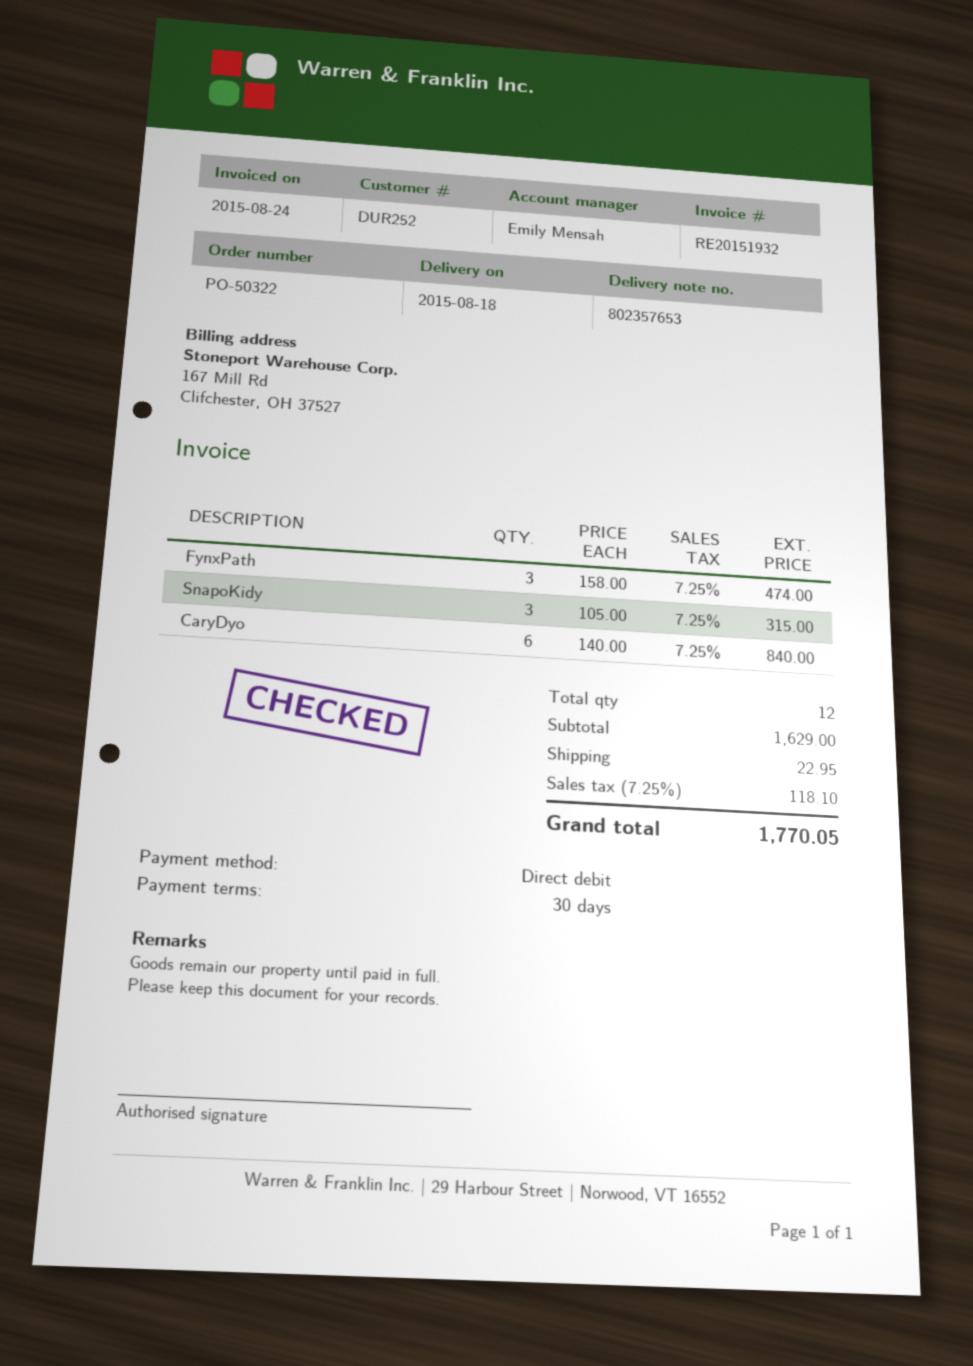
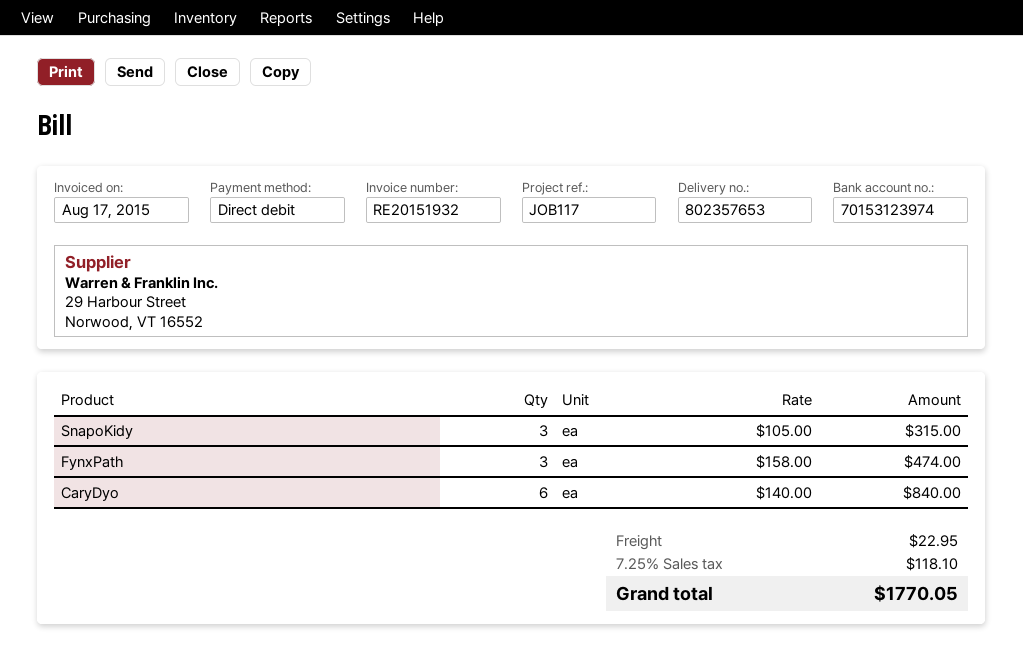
invoice date: 2015-08-24 -> 2015-08-17

